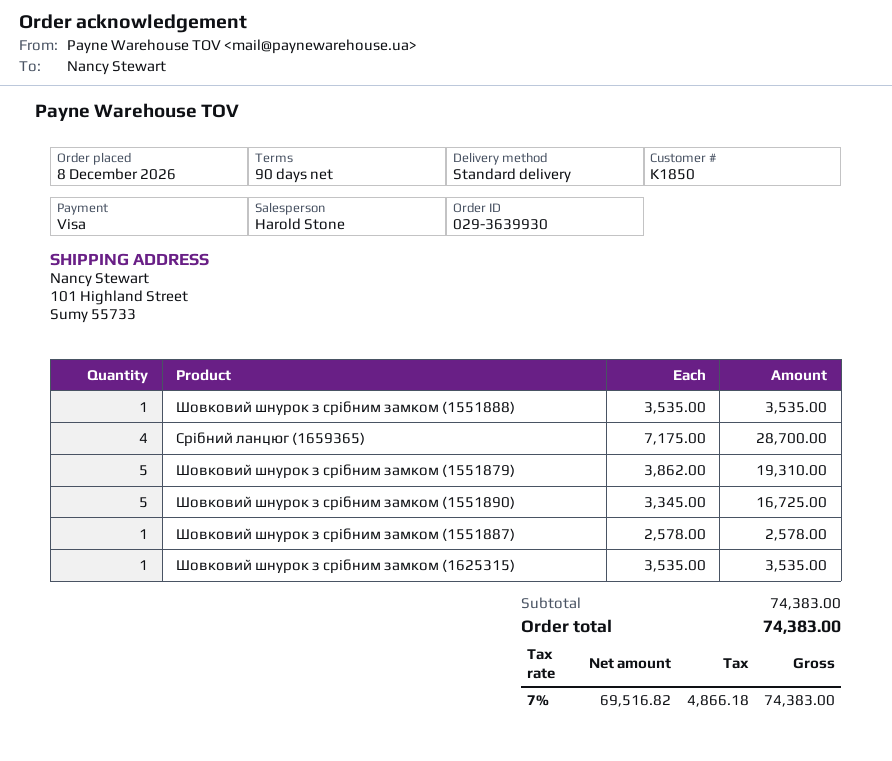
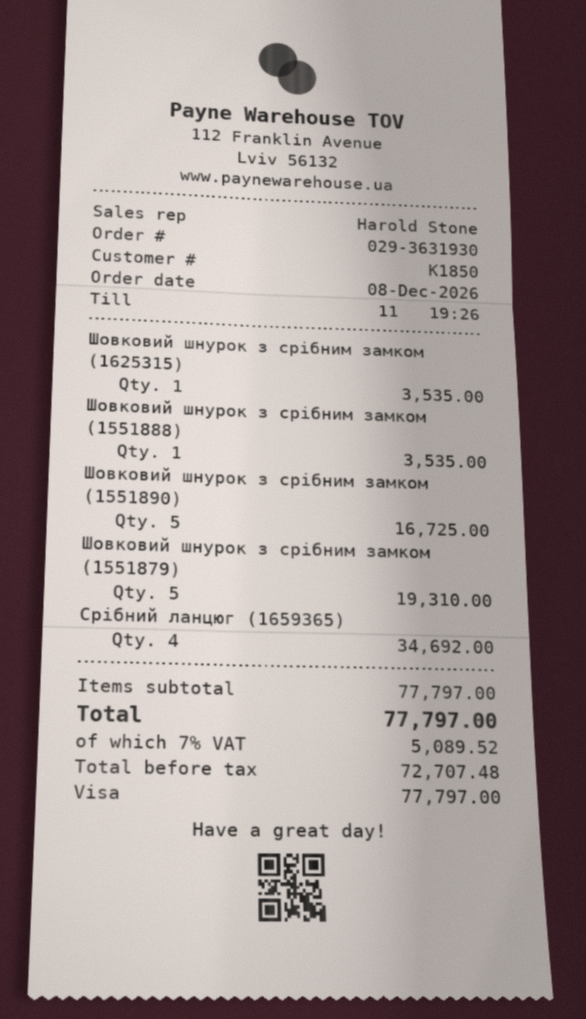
order number: 029-3639930 -> 029-3631930
Срібний ланцюг (1659365): 4 for 28700.00 -> 4 for 34692.00
Шовковий шнурок з срібним замком (1551887): 1 for 2578.00 -> none
subtotal: 74383.00 -> 77797.00
net: 69516.82 -> 72707.48
tax: 7% = 4866.18 -> 7% = 5089.52
total: 74383.00 -> 77797.00

